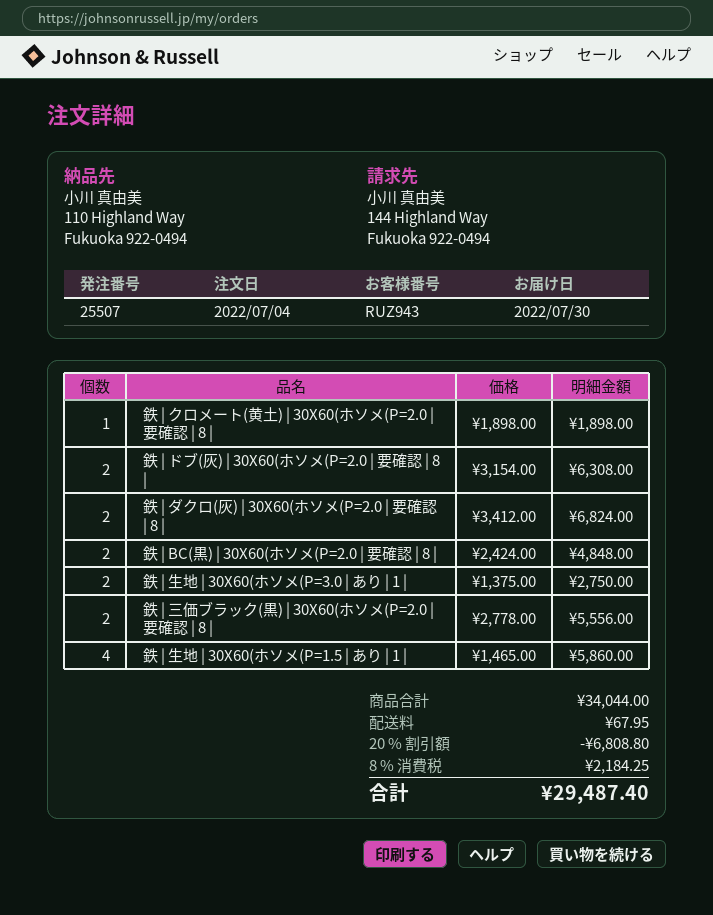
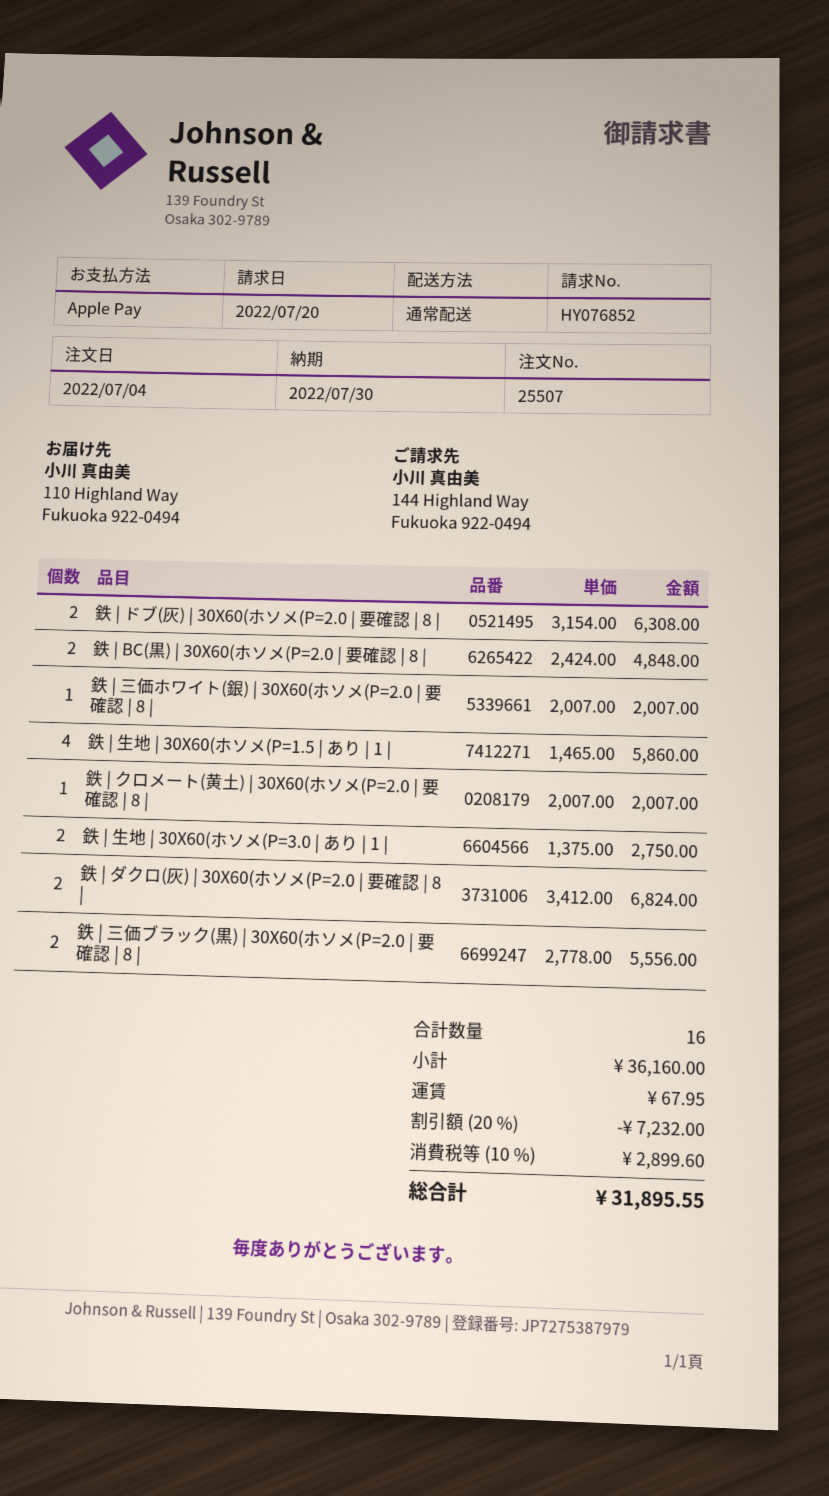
鉄 | クロメート(黄土) | 30X60(ホソメ(P=2.0 | 要確認 | 8 |: 1 x 1898.00 = 1898.00 -> 1 x 2007.00 = 2007.00
鉄 | 三価ホワイト(銀) | 30X60(ホソメ(P=2.0 | 要確認 | 8 |: none -> 1 x 2007.00 = 2007.00
subtotal: 34044.00 -> 36160.00
discount: 20% = 6808.80 -> 20% = 7232.00
tax: 8% = 2184.25 -> 10% = 2899.60
total: 29487.40 -> 31895.55

